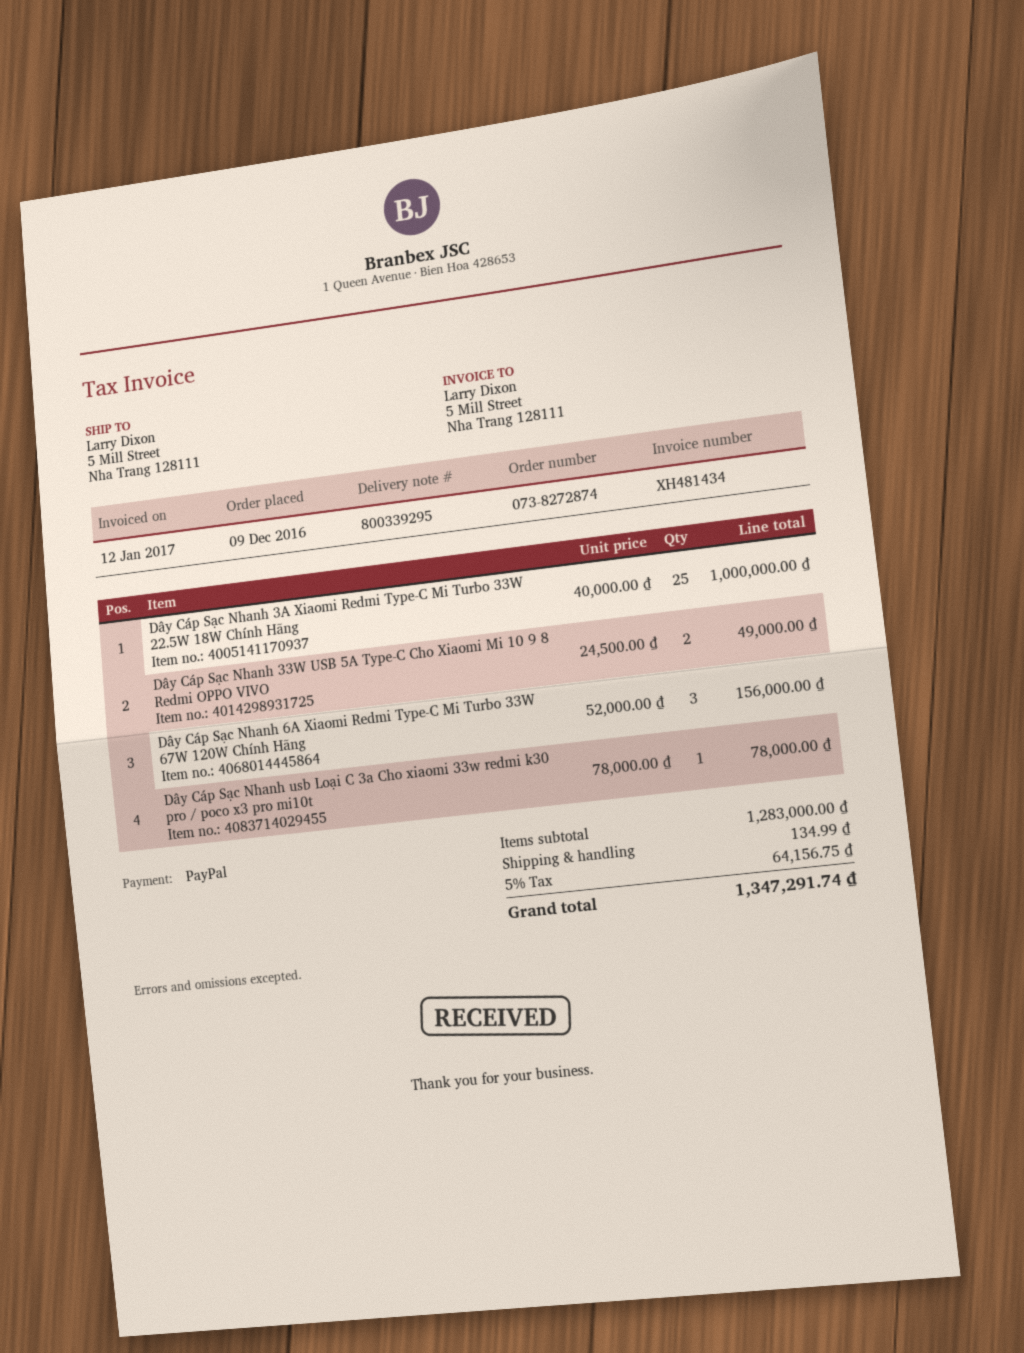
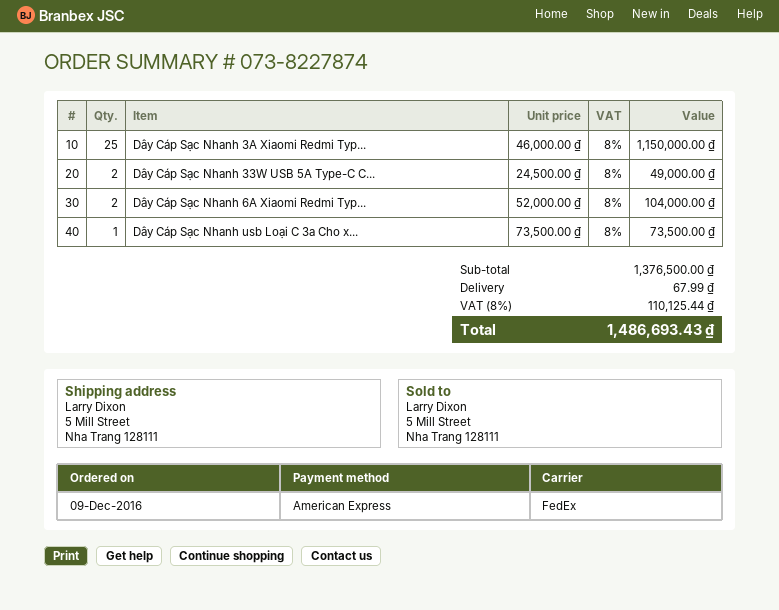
order number: 073-8272874 -> 073-8227874
payment method: PayPal -> American Express
Dây Cáp Sạc Nhanh 3A Xiaomi Redmi Type-C Mi Turbo 33W 22.5W 18W Chính Hãng: 25 x 40000.00 = 1000000.00 -> 25 x 46000.00 = 1150000.00
Dây Cáp Sạc Nhanh 6A Xiaomi Redmi Type-C Mi Turbo 33W 67W 120W Chính Hãng: 3 x 52000.00 = 156000.00 -> 2 x 52000.00 = 104000.00
Dây Cáp Sạc Nhanh usb Loại C 3a Cho xiaomi 33w redmi k30 pro / poco x3 pro mi10t: 1 x 78000.00 = 78000.00 -> 1 x 73500.00 = 73500.00
subtotal: 1283000.00 -> 1376500.00
shipping: 134.99 -> 67.99
tax: 5% = 64156.75 -> 8% = 110125.44
total: 1347291.74 -> 1486693.43

